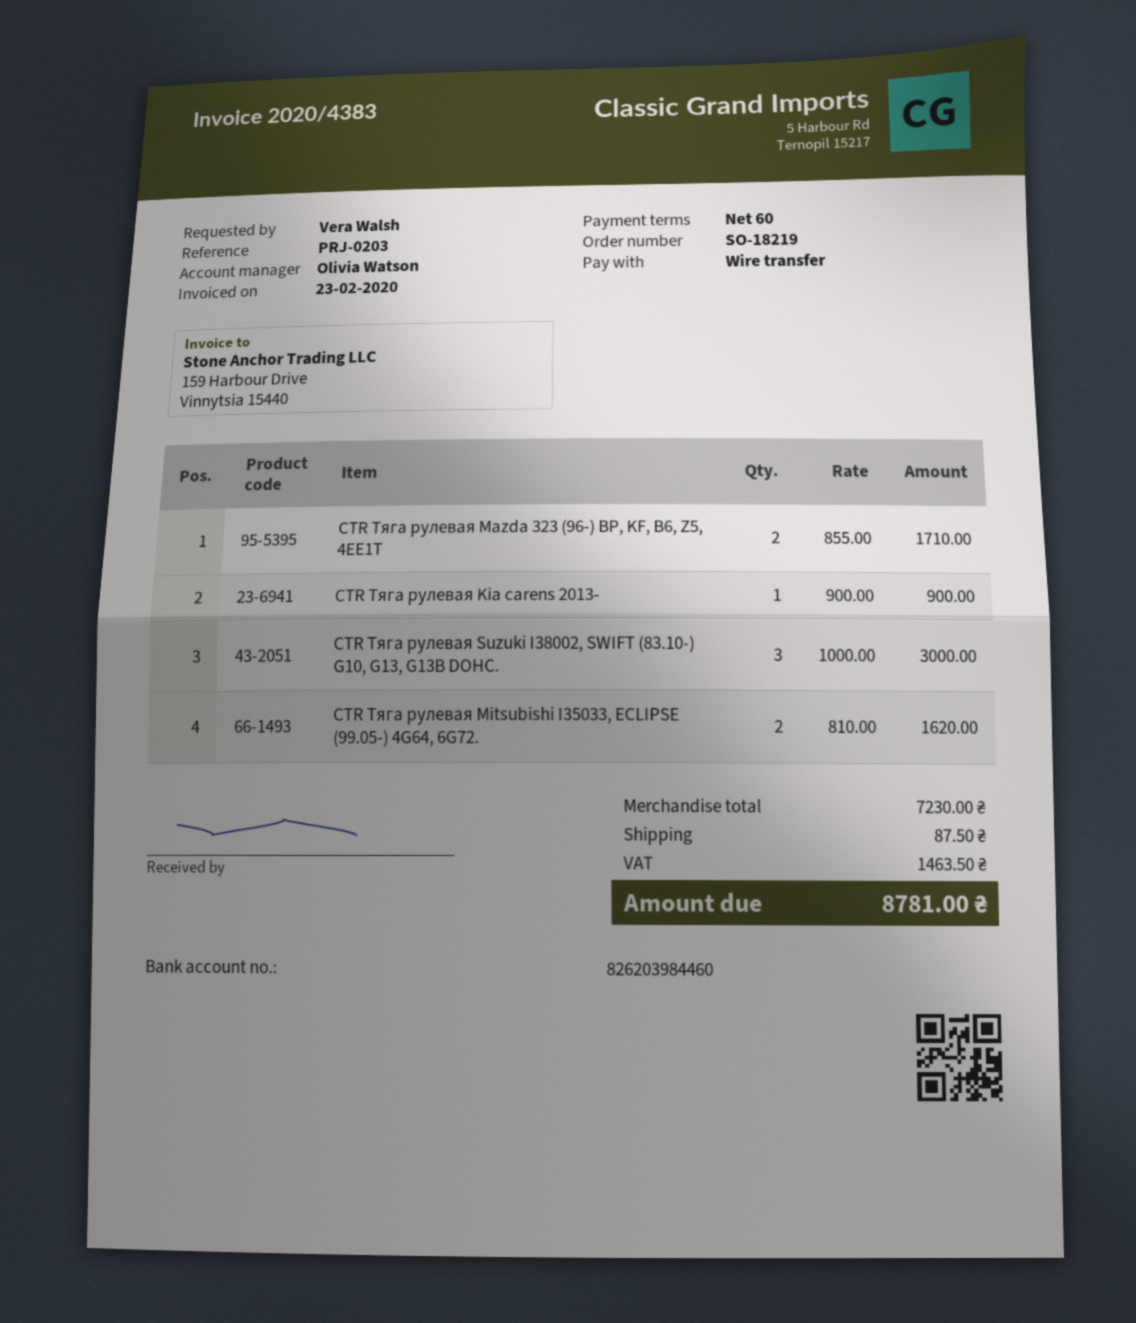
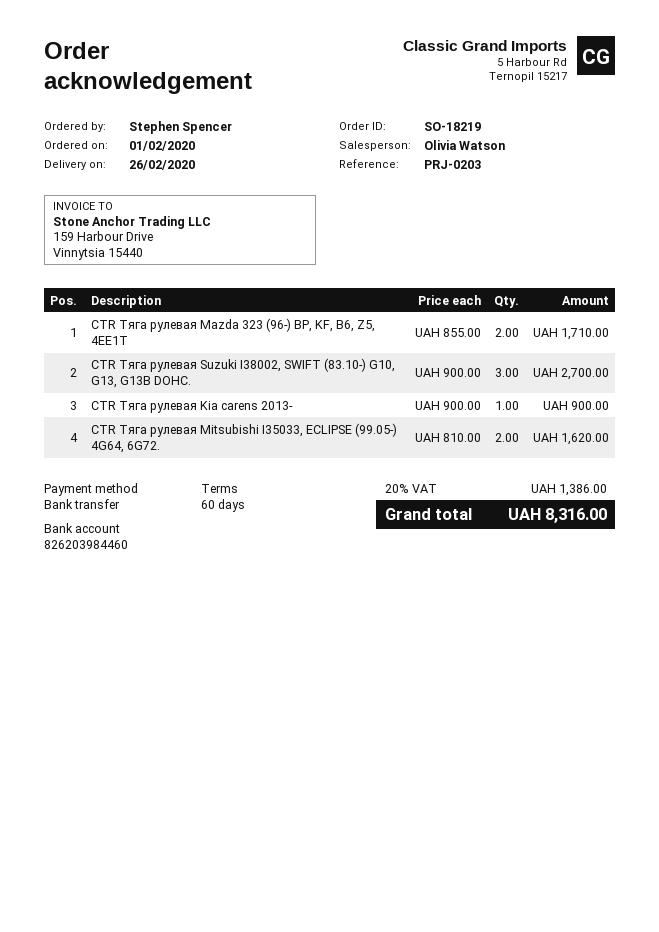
ordered by: Vera Walsh -> Stephen Spencer
CTR Тяга рулевая Suzuki I38002, SWIFT (83.10-) G10, G13, G13B DOHC.: 3 x 1000.00 = 3000.00 -> 3 x 900.00 = 2700.00
shipping: 87.50 -> none
tax: 1463.50 -> 1386.00
total: 8781.00 -> 8316.00

